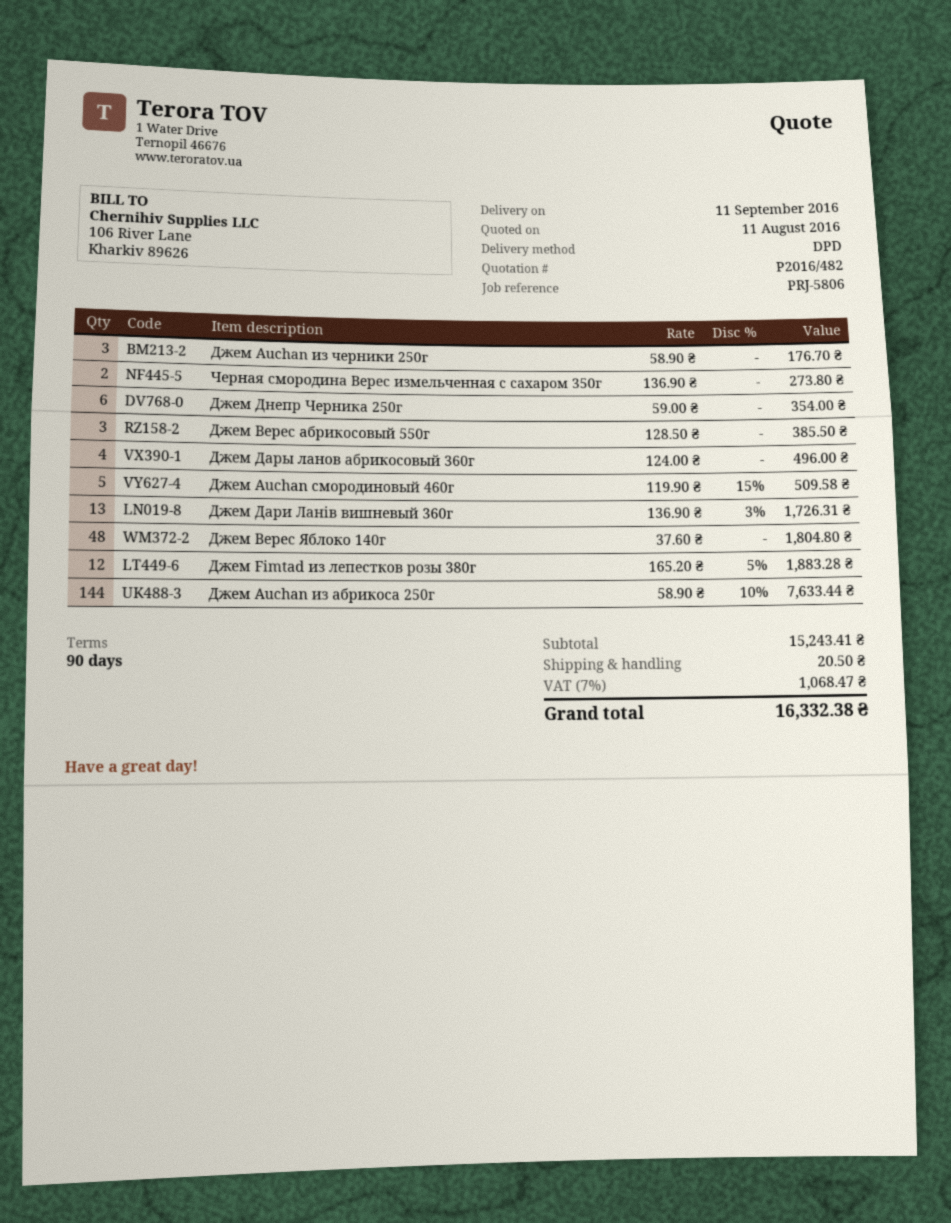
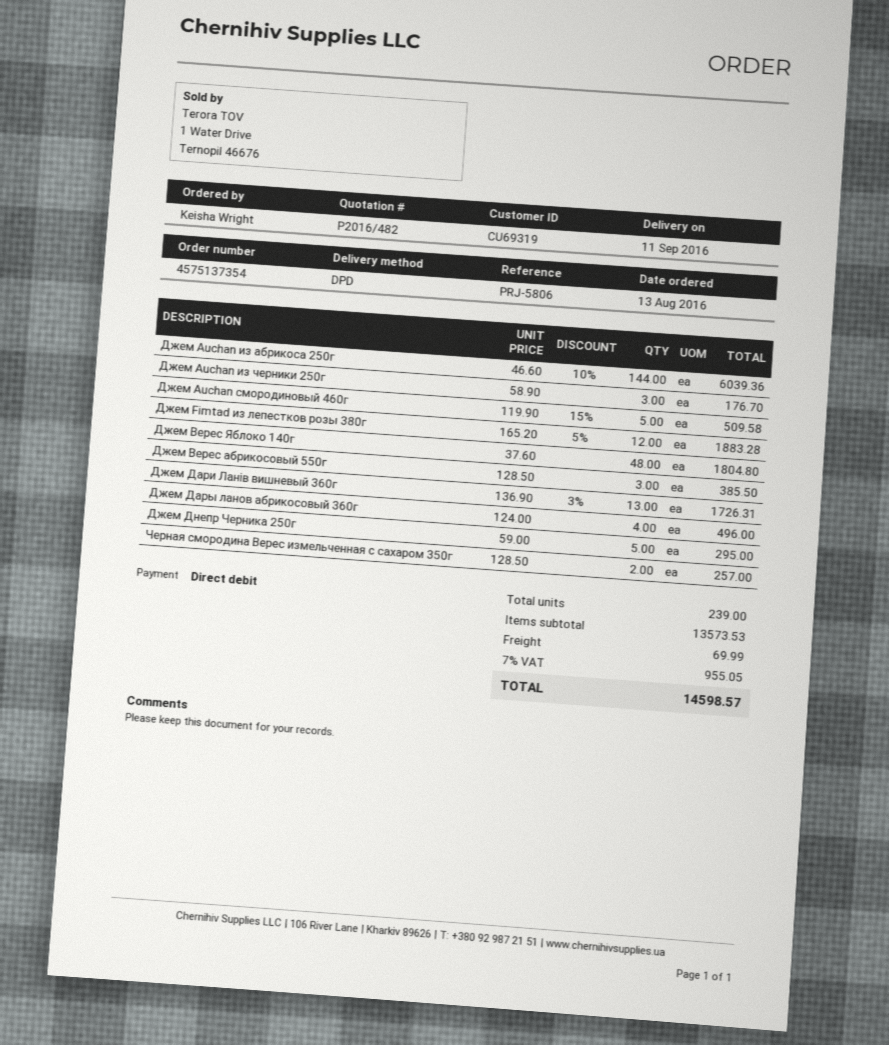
Черная смородина Верес измельченная с сахаром 350г: 2 x 136.90 = 273.80 -> 2 x 128.50 = 257.00
Джем Днепр Черника 250г: 6 x 59.00 = 354.00 -> 5 x 59.00 = 295.00
Джем Auchan из абрикоса 250г: 144 x 58.90 - 10% = 7633.44 -> 144 x 46.60 - 10% = 6039.36
subtotal: 15243.41 -> 13573.53
shipping: 20.50 -> 69.99
tax: 7% = 1068.47 -> 7% = 955.05
total: 16332.38 -> 14598.57

